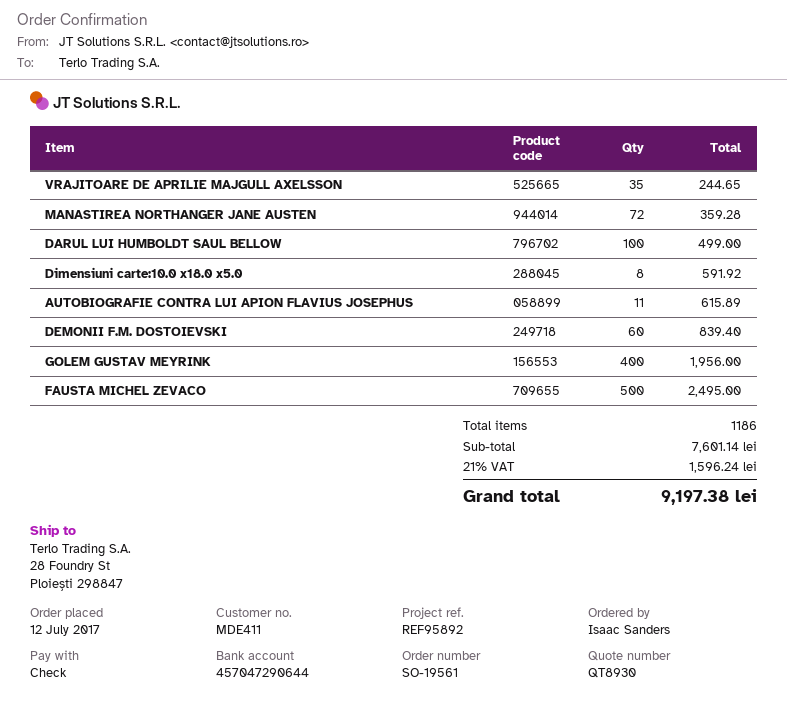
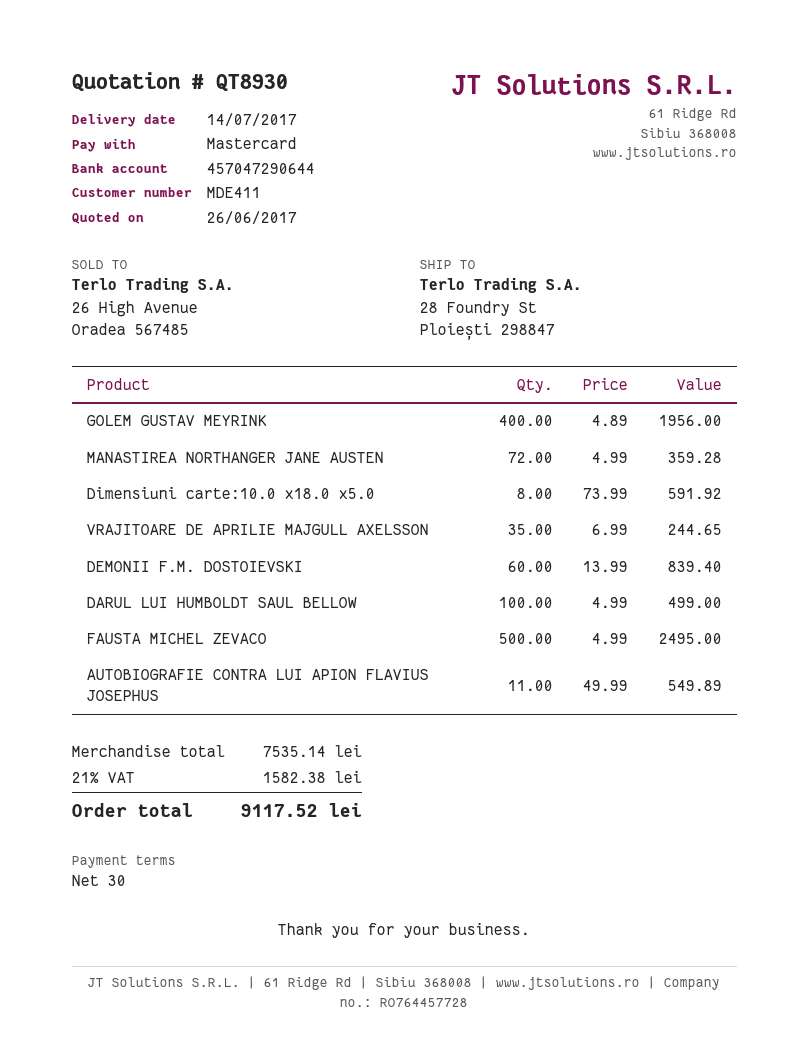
payment method: cheque -> Mastercard
AUTOBIOGRAFIE CONTRA LUI APION FLAVIUS JOSEPHUS: 11 for 615.89 -> 11 for 549.89
subtotal: 7601.14 -> 7535.14
tax: 21% = 1596.24 -> 21% = 1582.38
total: 9197.38 -> 9117.52

